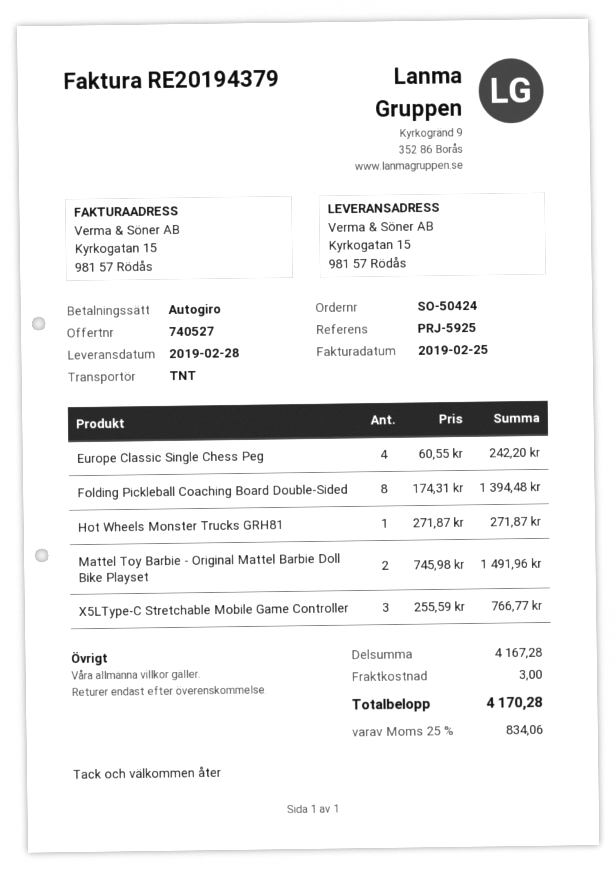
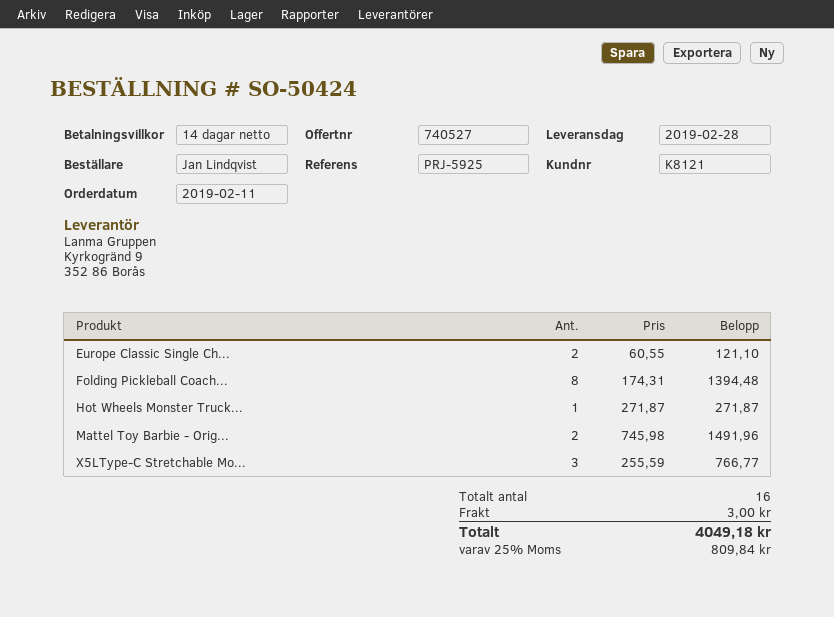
Europe Classic Single Chess Peg: 4 x 60.55 = 242.20 -> 2 x 60.55 = 121.10
tax: 25% = 834.06 -> 25% = 809.84
total: 4170.28 -> 4049.18

